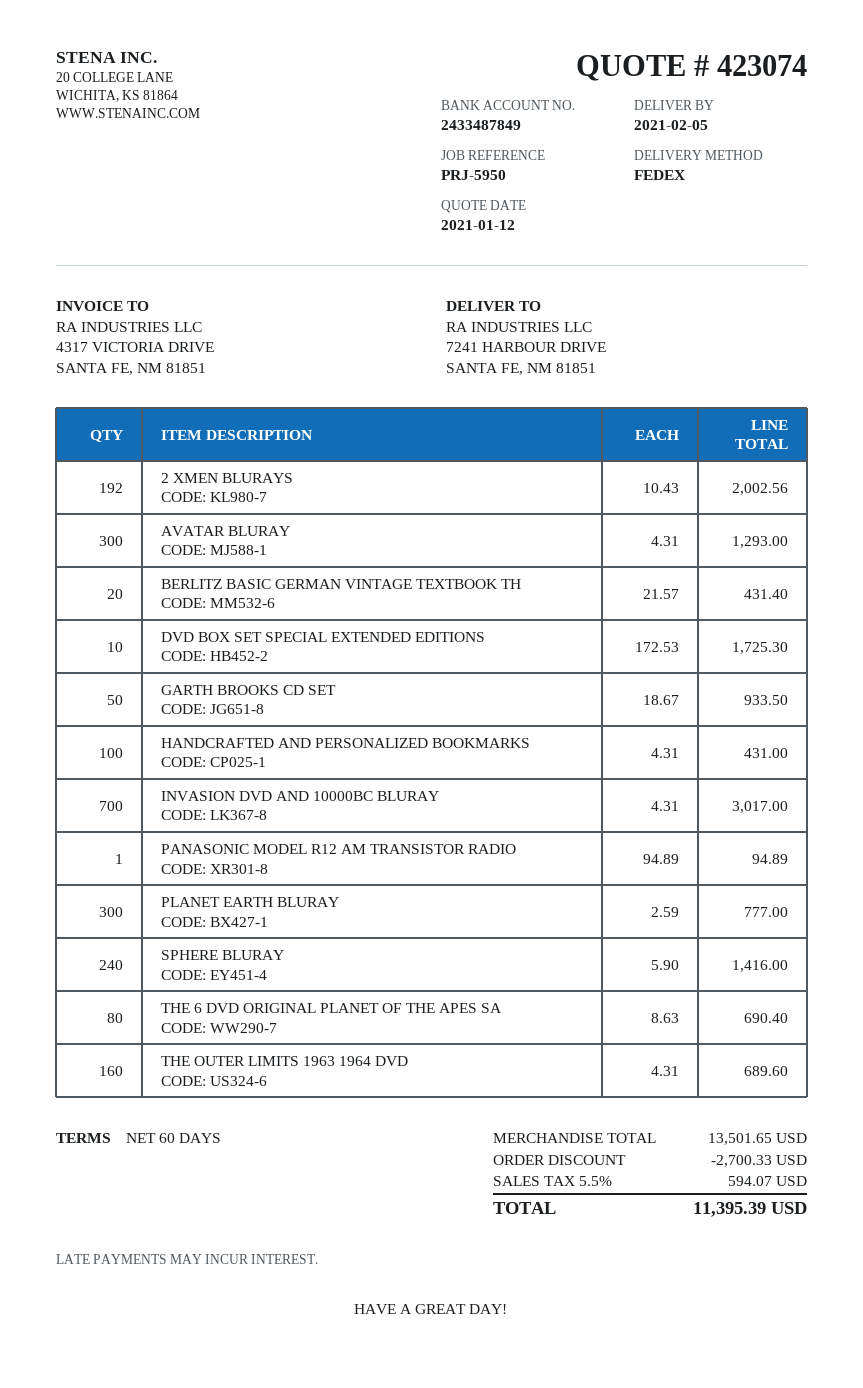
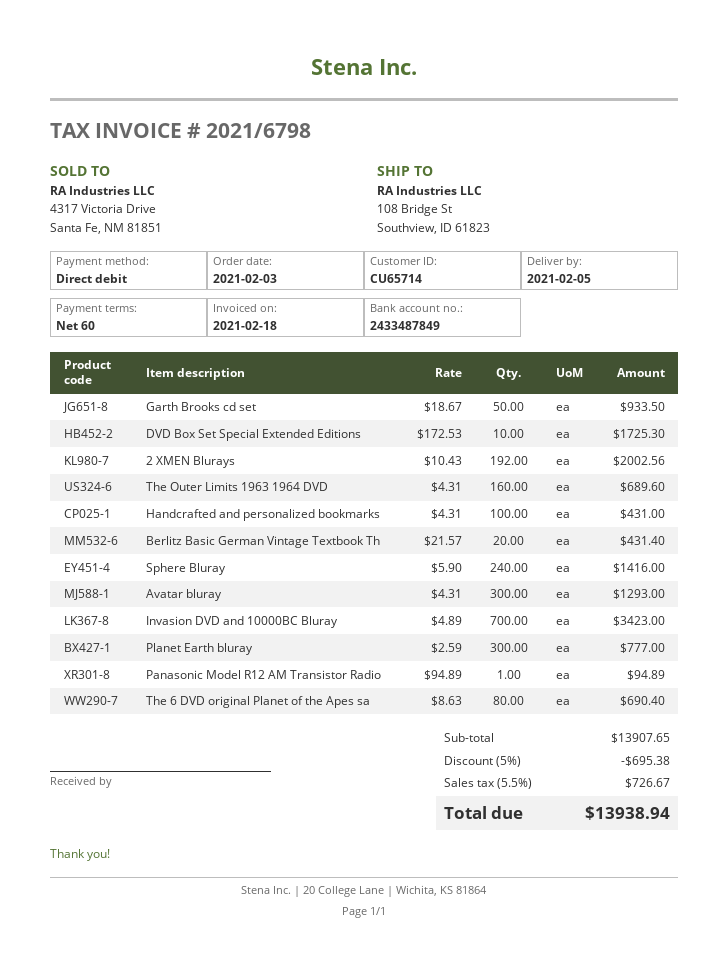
ship to: 7241 HARBOUR DRIVE, SANTA FE, NM 81851 -> 108 Bridge St, Southview, ID 61823
INVASION DVD AND 10000BC BLURAY: 700 x 4.31 = 3017.00 -> 700 x 4.89 = 3423.00
subtotal: 13501.65 -> 13907.65
discount: 2700.33 -> 695.38
tax: 5.5% = 594.07 -> 5.5% = 726.67
total: 11395.39 -> 13938.94

